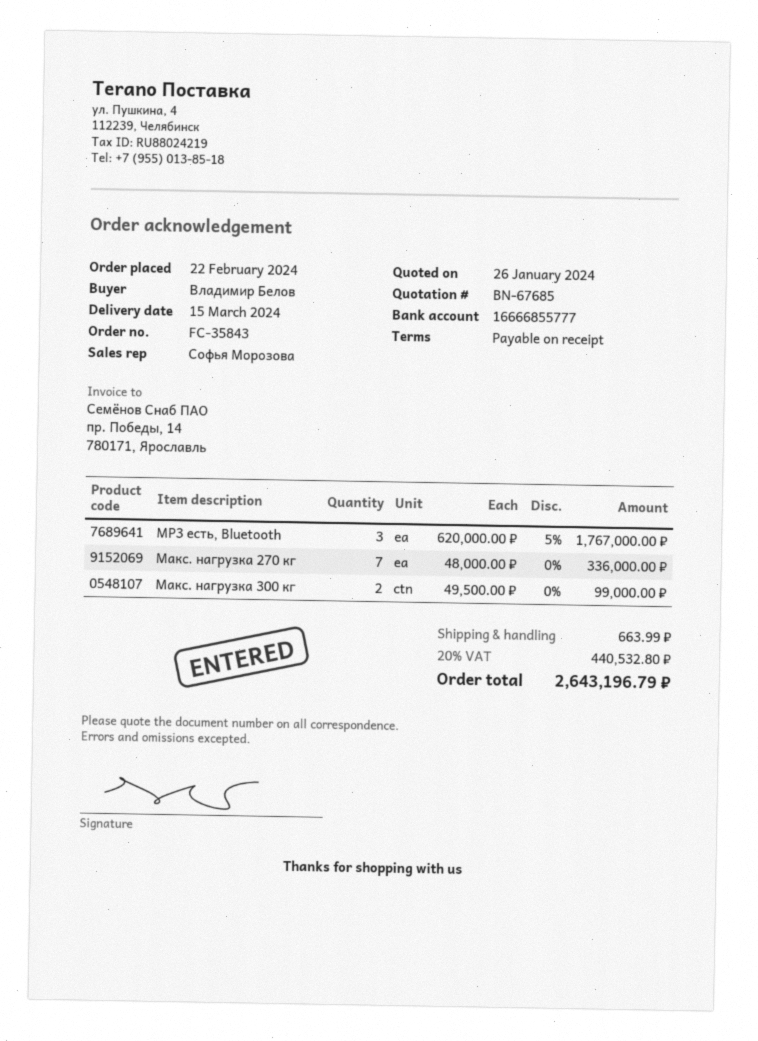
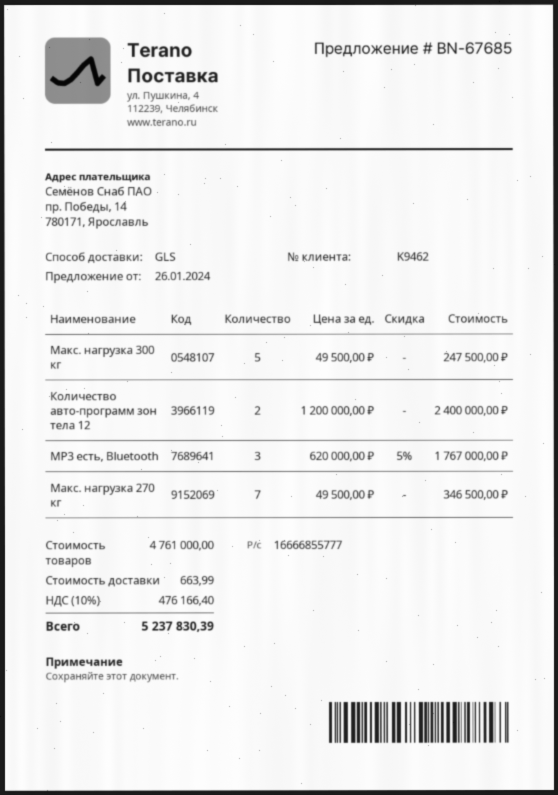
Макс. нагрузка 270 кг: 7 x 48000.00 = 336000.00 -> 7 x 49500.00 = 346500.00
Макс. нагрузка 300 кг: 2 x 49500.00 = 99000.00 -> 5 x 49500.00 = 247500.00
Количество авто-программ зон тела 12: none -> 2 x 1200000.00 = 2400000.00
tax: 20% = 440532.80 -> 10% = 476166.40
total: 2643196.79 -> 5237830.39

